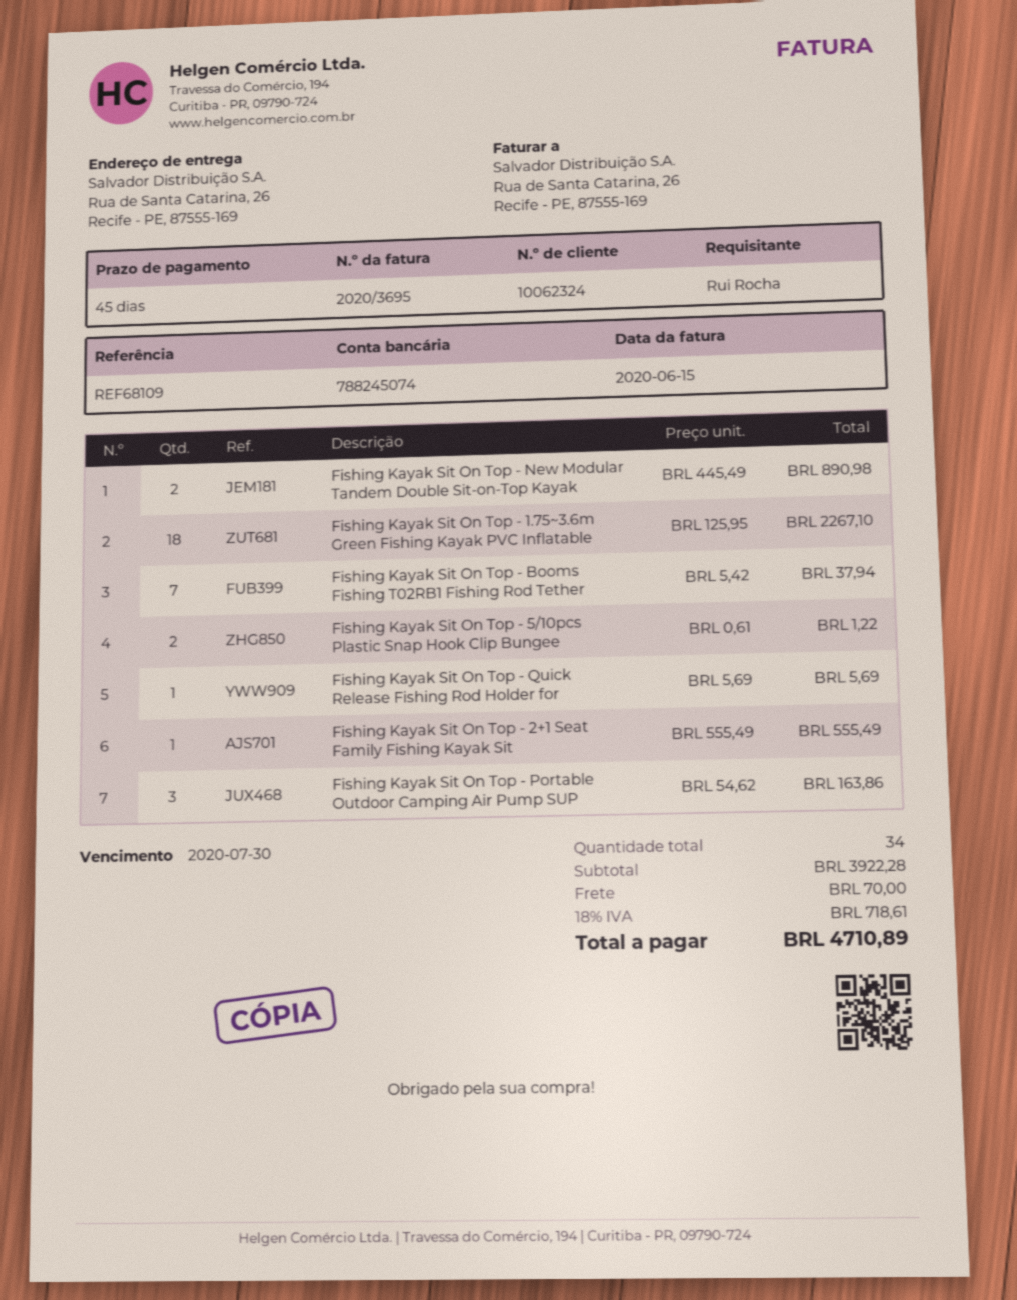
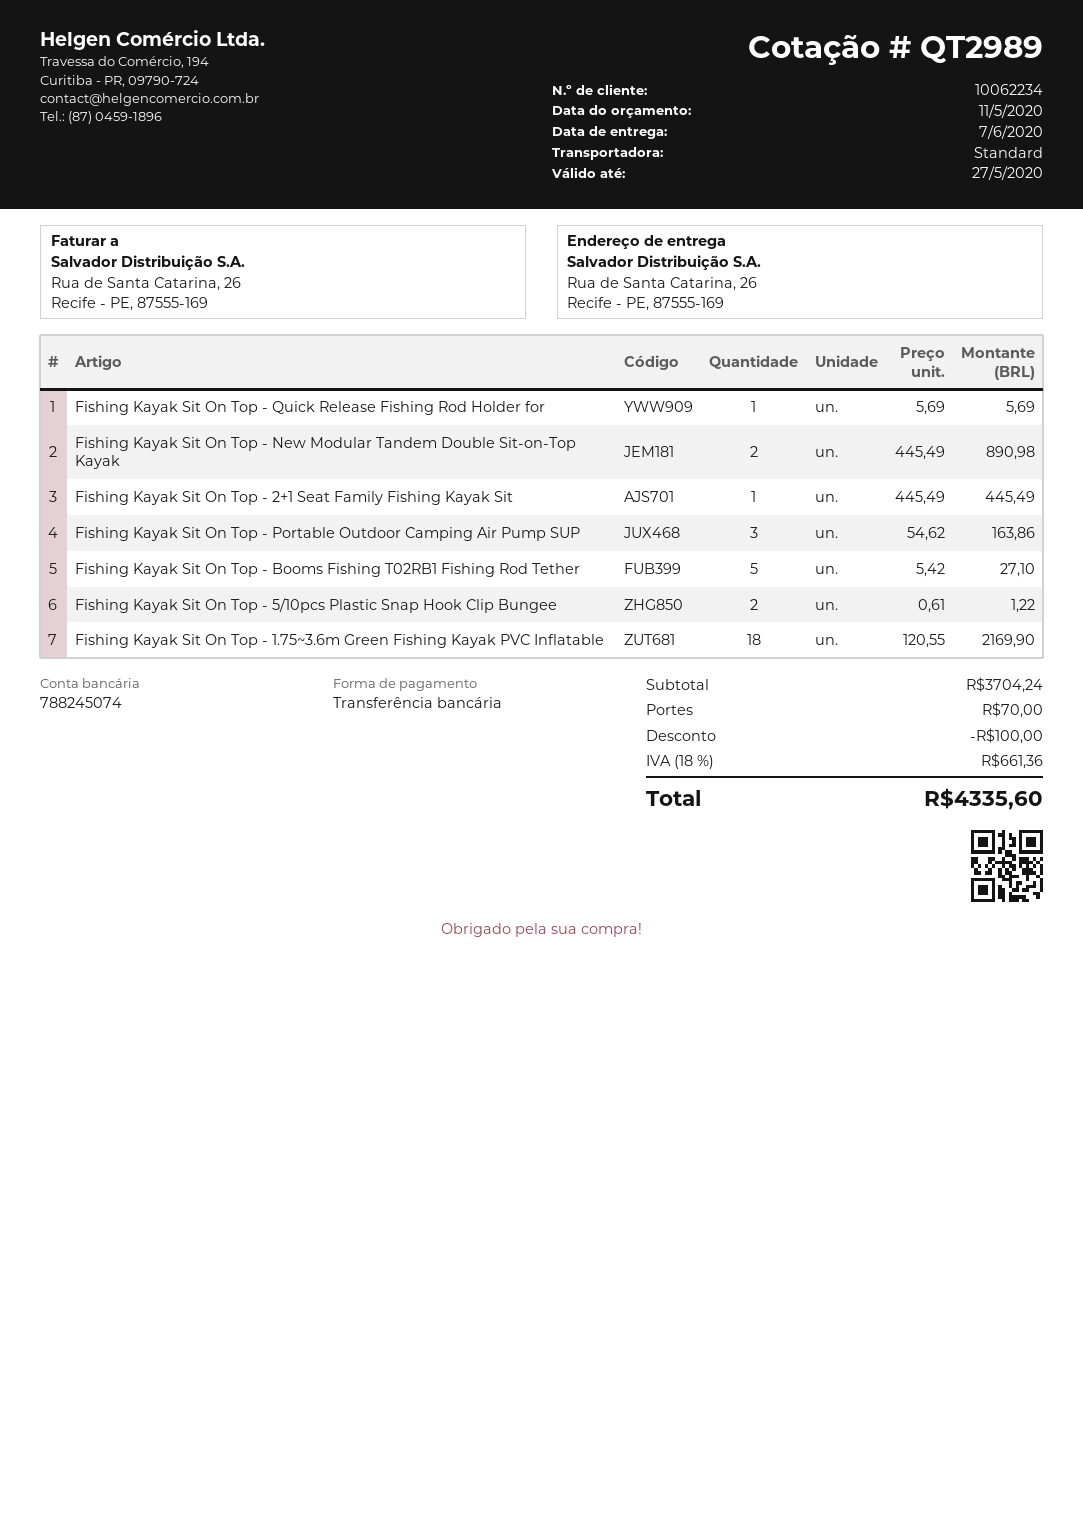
customer number: 10062324 -> 10062234
Fishing Kayak Sit On Top - 1.75~3.6m Green Fishing Kayak PVC Inflatable: 18 x 125.95 = 2267.10 -> 18 x 120.55 = 2169.90
Fishing Kayak Sit On Top - Booms Fishing T02RB1 Fishing Rod Tether: 7 x 5.42 = 37.94 -> 5 x 5.42 = 27.10
Fishing Kayak Sit On Top - 2+1 Seat Family Fishing Kayak Sit: 1 x 555.49 = 555.49 -> 1 x 445.49 = 445.49
subtotal: 3922.28 -> 3704.24
discount: none -> 100.00
tax: 18% = 718.61 -> 18% = 661.36
total: 4710.89 -> 4335.60

